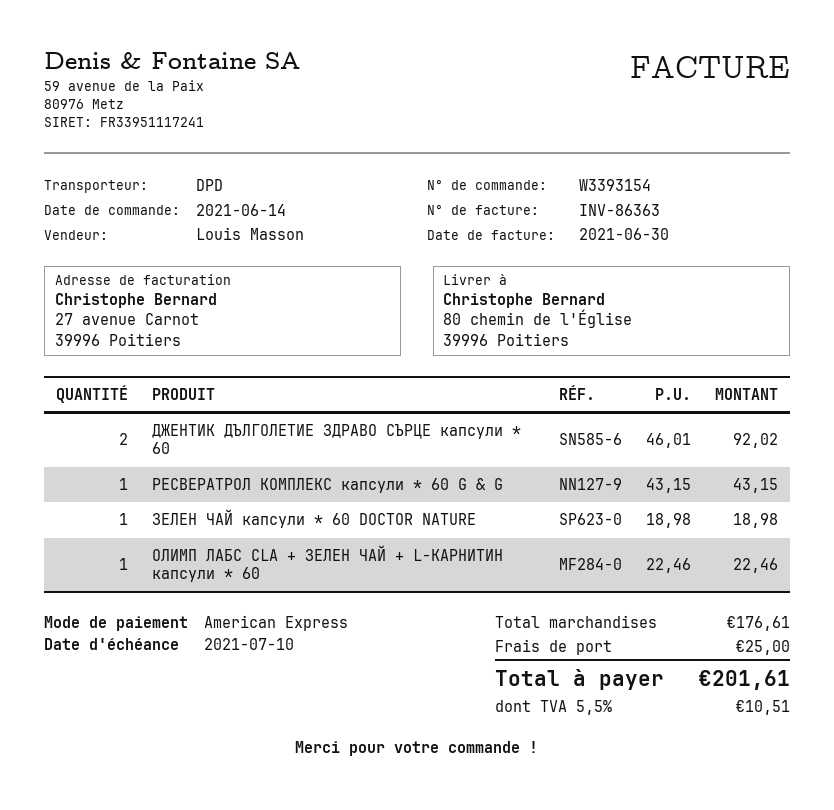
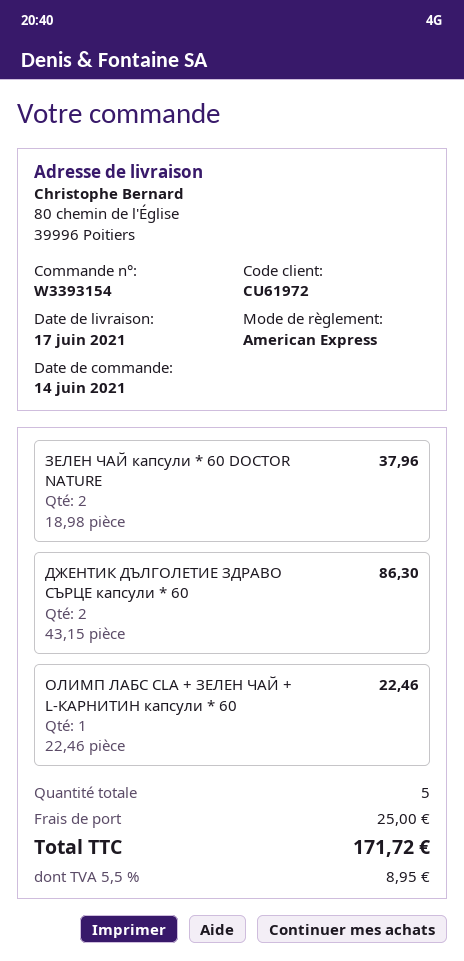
ДЖЕНТИК ДЪЛГОЛЕТИЕ ЗДРАВО СЪРЦЕ капсули * 60: 2 x 46.01 = 92.02 -> 2 x 43.15 = 86.30
РЕСВЕРАТРОЛ КОМПЛЕКС капсули * 60 G & G: 1 x 43.15 = 43.15 -> none
ЗЕЛЕН ЧАЙ капсули * 60 DOCTOR NATURE: 1 x 18.98 = 18.98 -> 2 x 18.98 = 37.96
tax: 5.5% = 10.51 -> 5.5% = 8.95
total: 201.61 -> 171.72

